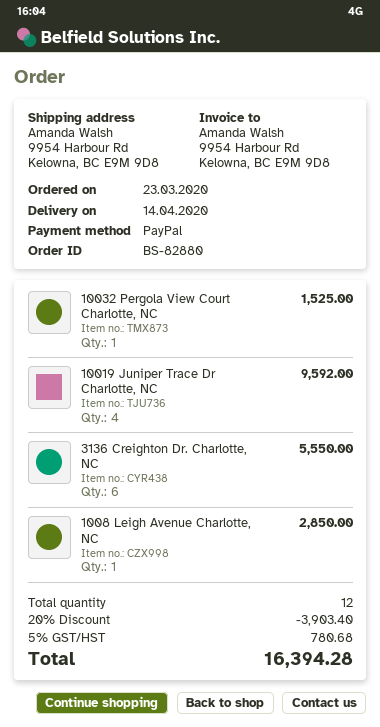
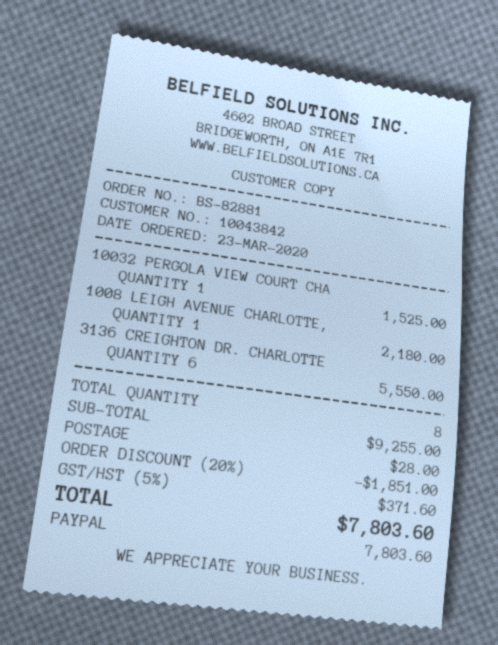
order number: BS-82880 -> BS-82881
10019 Juniper Trace Dr Charlotte, NC: 4 for 9592.00 -> none
1008 Leigh Avenue Charlotte, NC: 1 for 2850.00 -> 1 for 2180.00
total quantity: 12 -> 8
discount: 20% = 3903.40 -> 20% = 1851.00
shipping: none -> 28.00
tax: 5% = 780.68 -> 5% = 371.60
total: 16394.28 -> 7803.60

